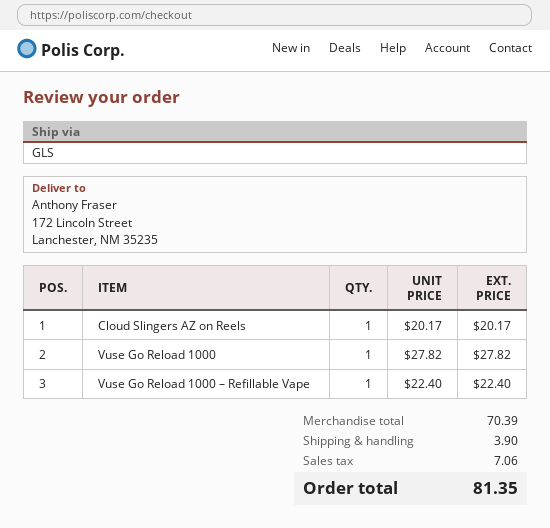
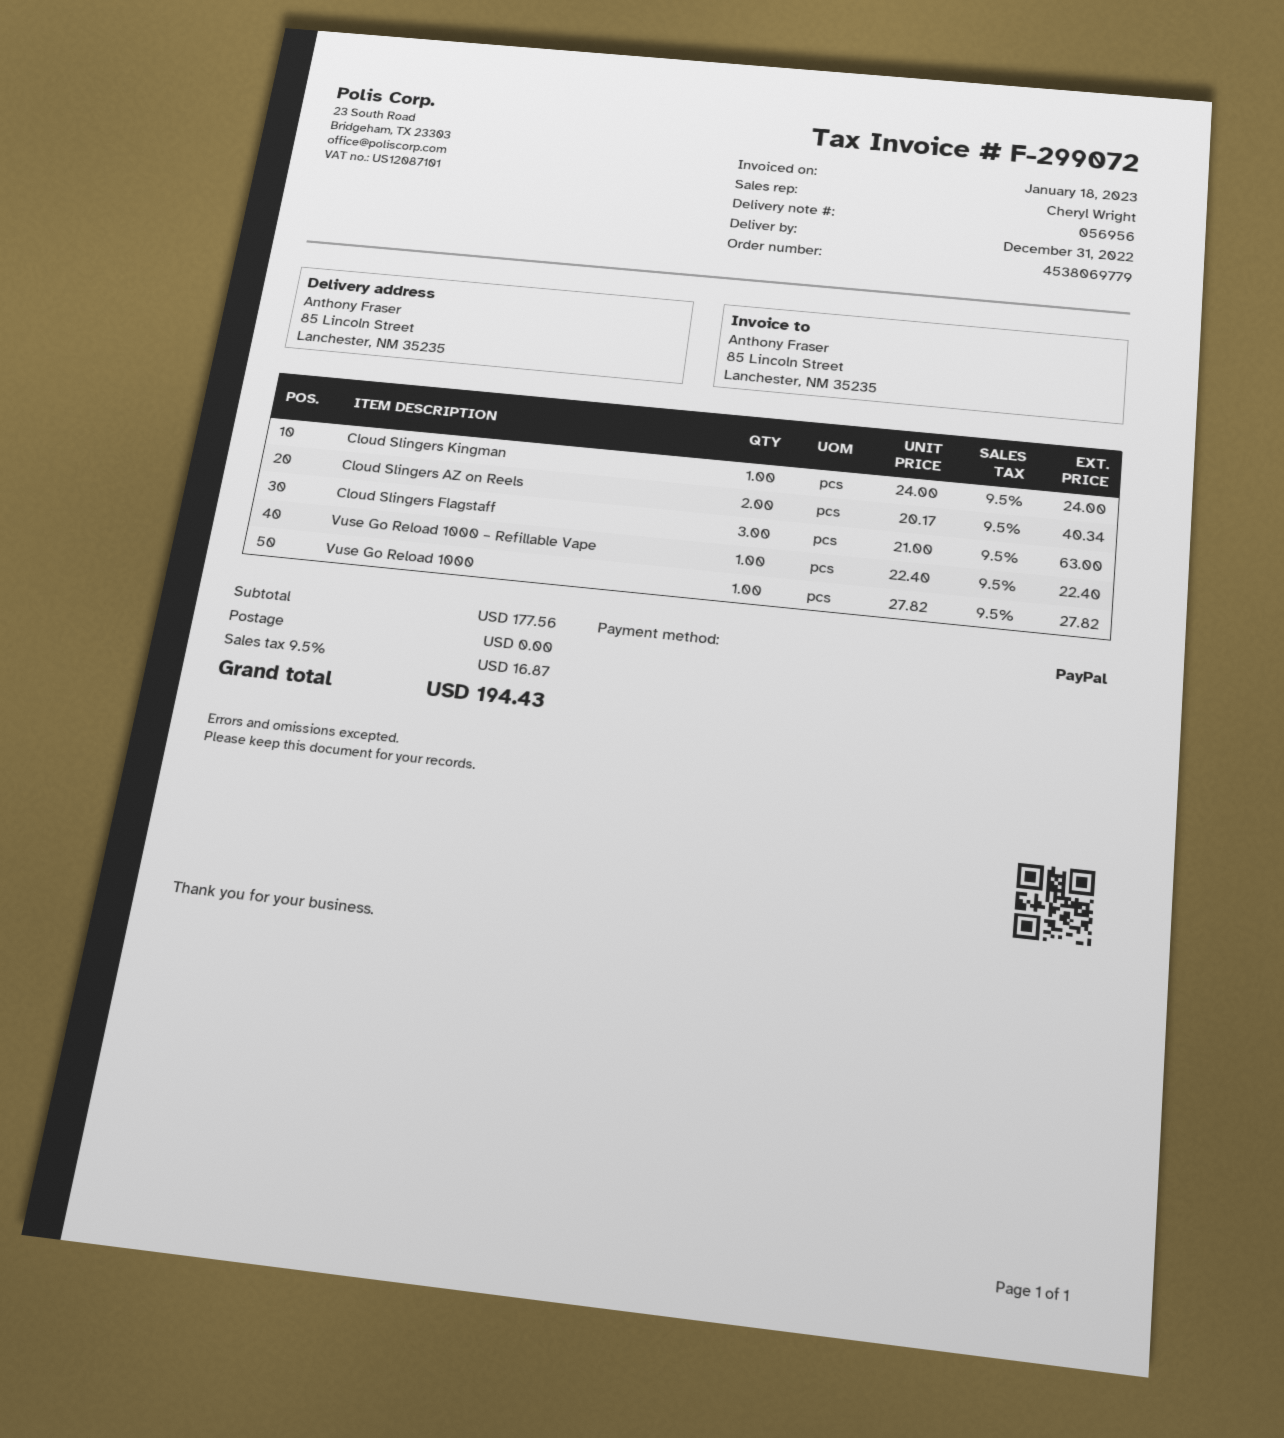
ship to: 172 Lincoln Street, Lanchester, NM 35235 -> 85 Lincoln Street, Lanchester, NM 35235
Cloud Slingers AZ on Reels: 1 x 20.17 = 20.17 -> 2 x 20.17 = 40.34
Cloud Slingers Kingman: none -> 1 x 24.00 = 24.00
Cloud Slingers Flagstaff: none -> 3 x 21.00 = 63.00
subtotal: 70.39 -> 177.56
shipping: 3.90 -> 0.00
tax: 7.06 -> 16.87
total: 81.35 -> 194.43

